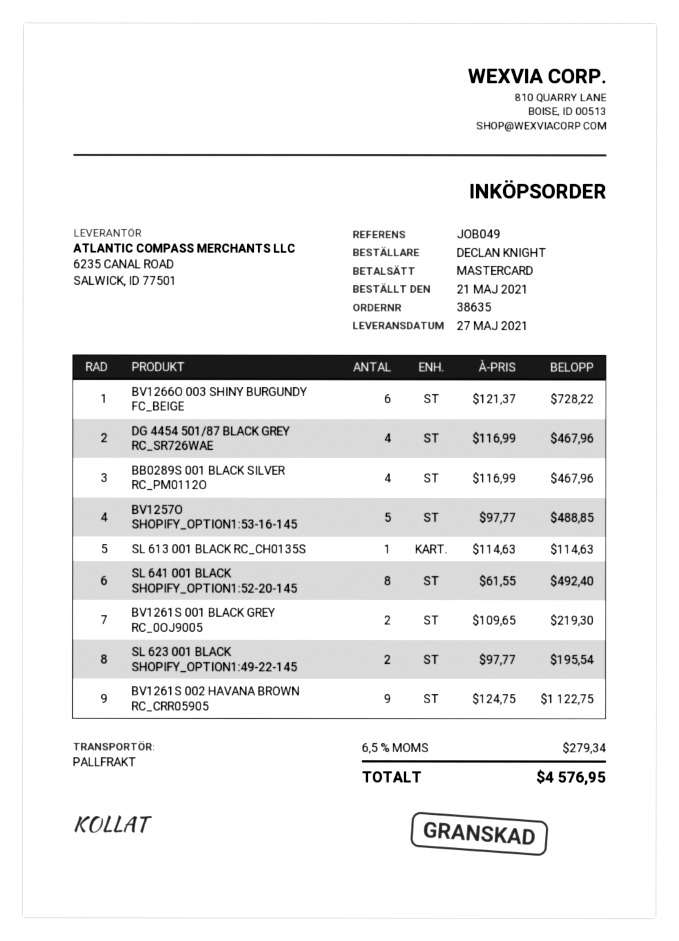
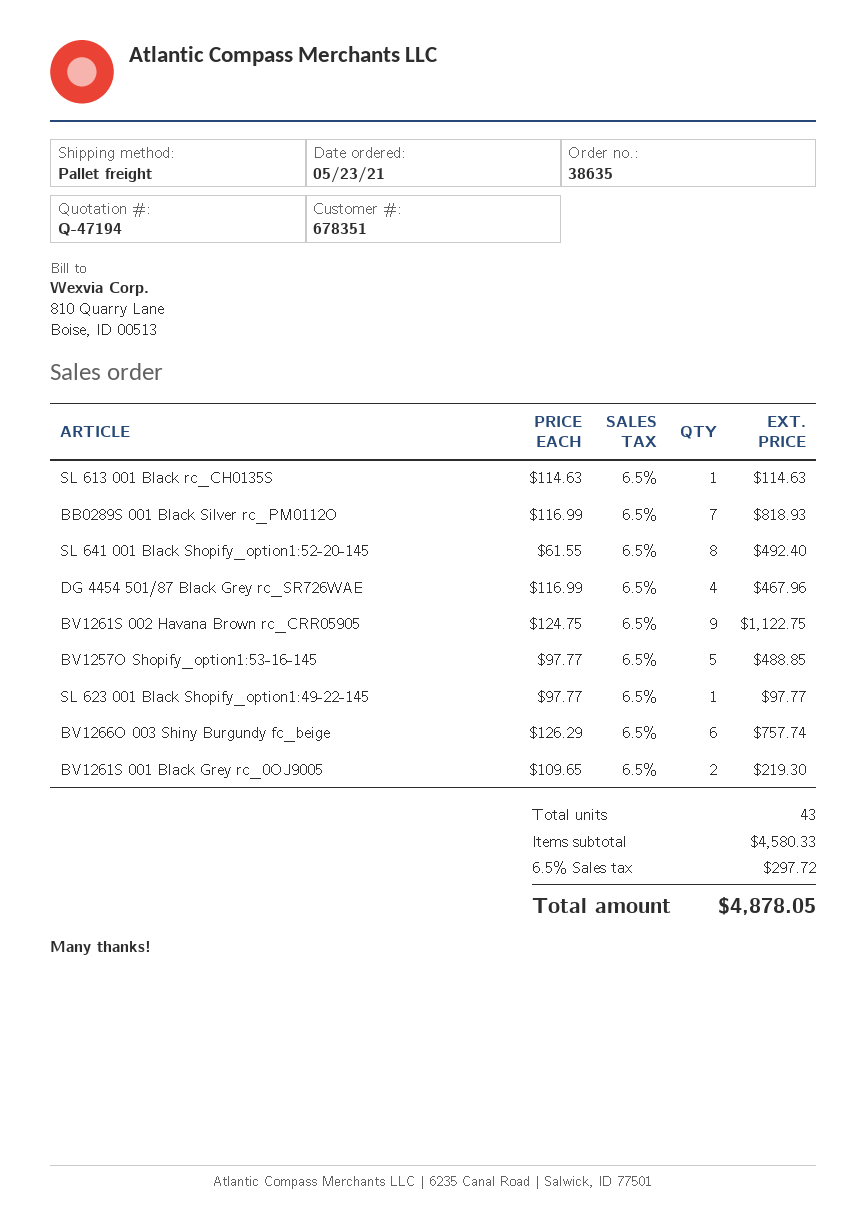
order date: 2021-05-21 -> 2021-05-23
BV1266O 003 SHINY BURGUNDY FC_BEIGE: 6 x 121.37 = 728.22 -> 6 x 126.29 = 757.74
BB0289S 001 BLACK SILVER RC_PM0112O: 4 x 116.99 = 467.96 -> 7 x 116.99 = 818.93
SL 623 001 BLACK SHOPIFY_OPTION1:49-22-145: 2 x 97.77 = 195.54 -> 1 x 97.77 = 97.77
tax: 6.5% = 279.34 -> 6.5% = 297.72
total: 4576.95 -> 4878.05

